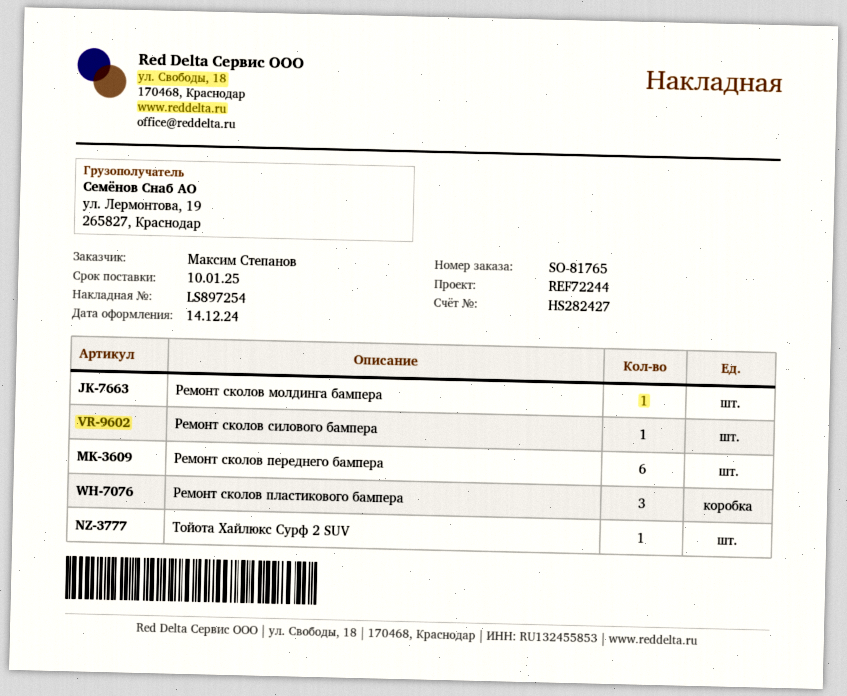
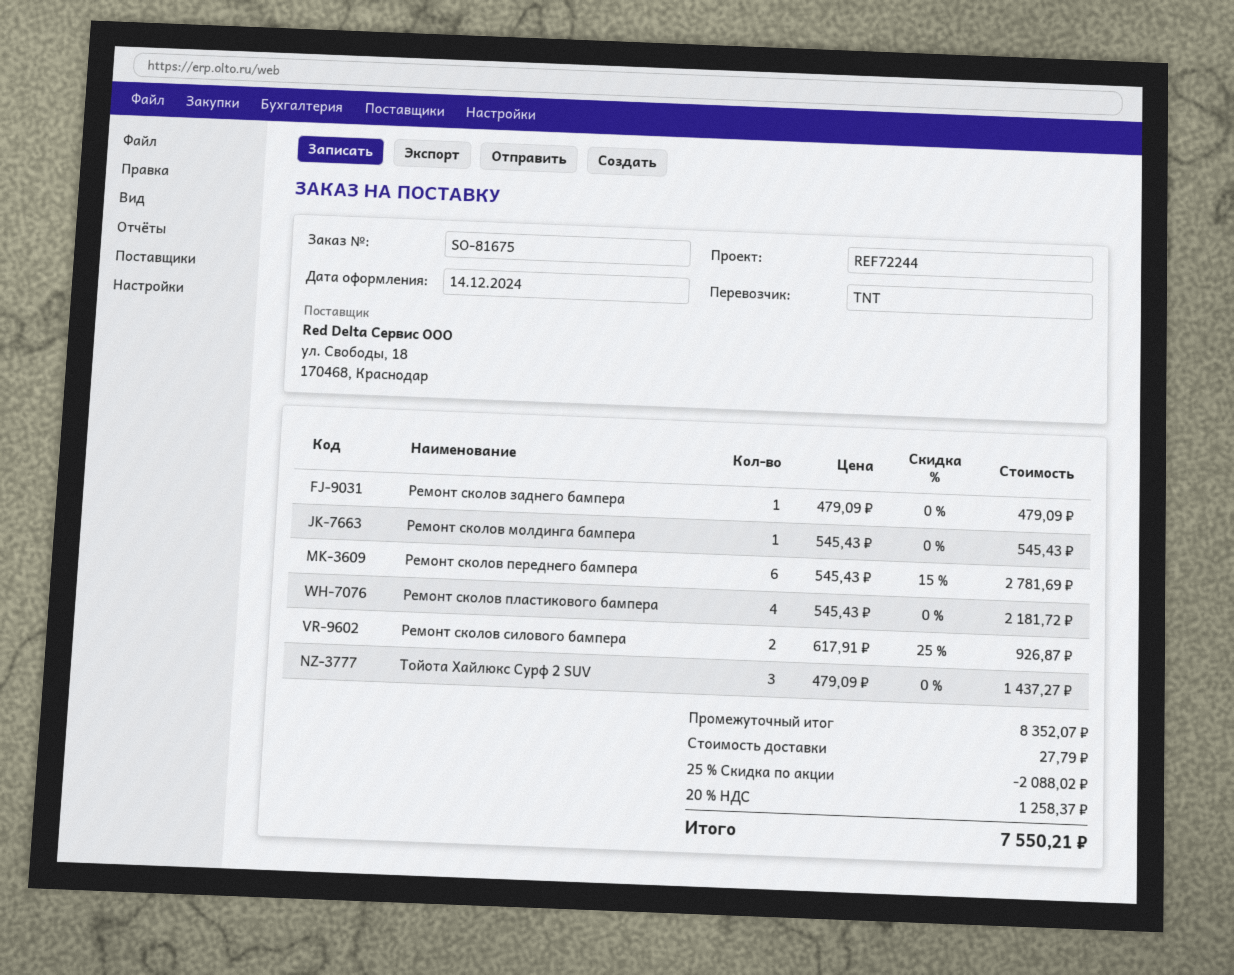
order number: SO-81765 -> SO-81675
Ремонт сколов силового бампера: 1 -> 2
Ремонт сколов пластикового бампера: 3 -> 4
Тойота Хайлюкс Сурф 2 SUV: 1 -> 3
Ремонт сколов заднего бампера: none -> 1

